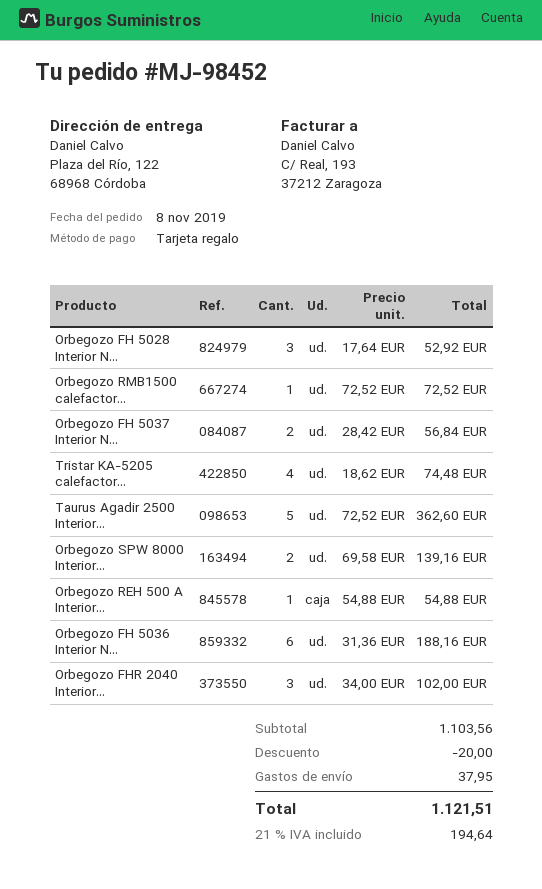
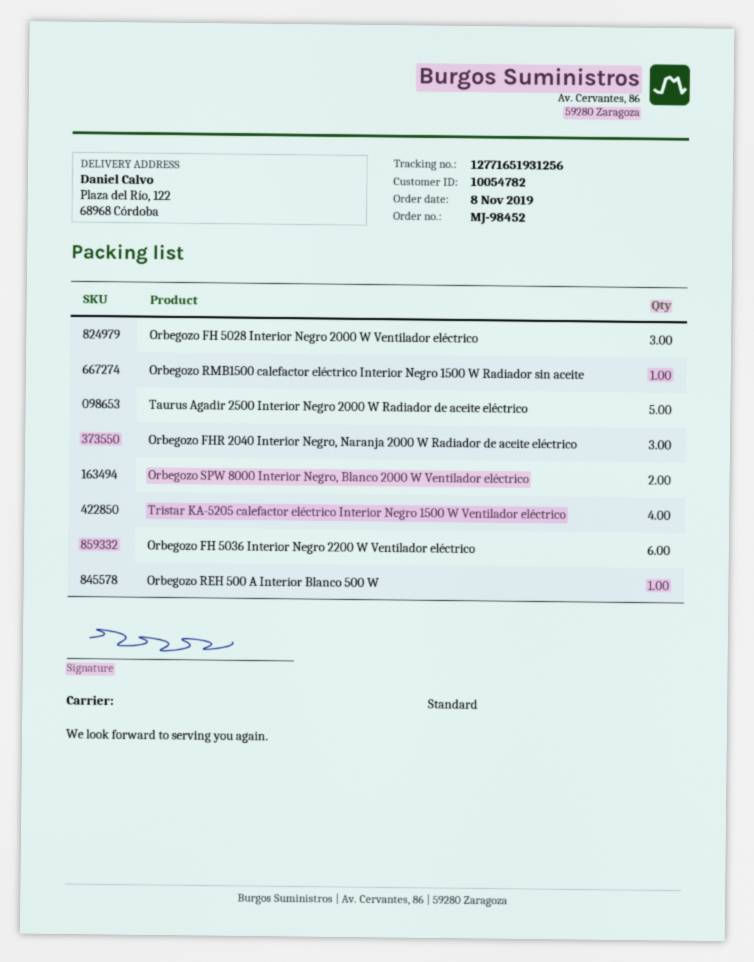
Orbegozo FH 5037 Interior N...: 2 -> none

